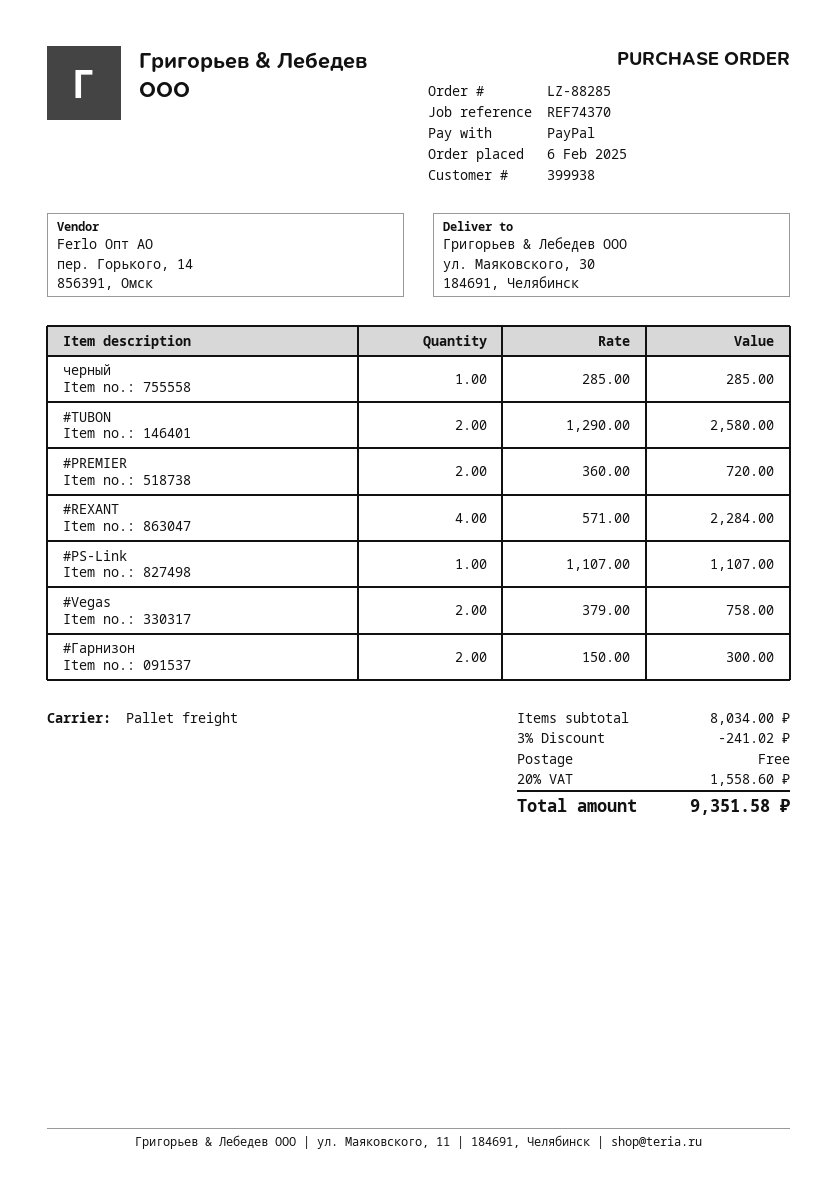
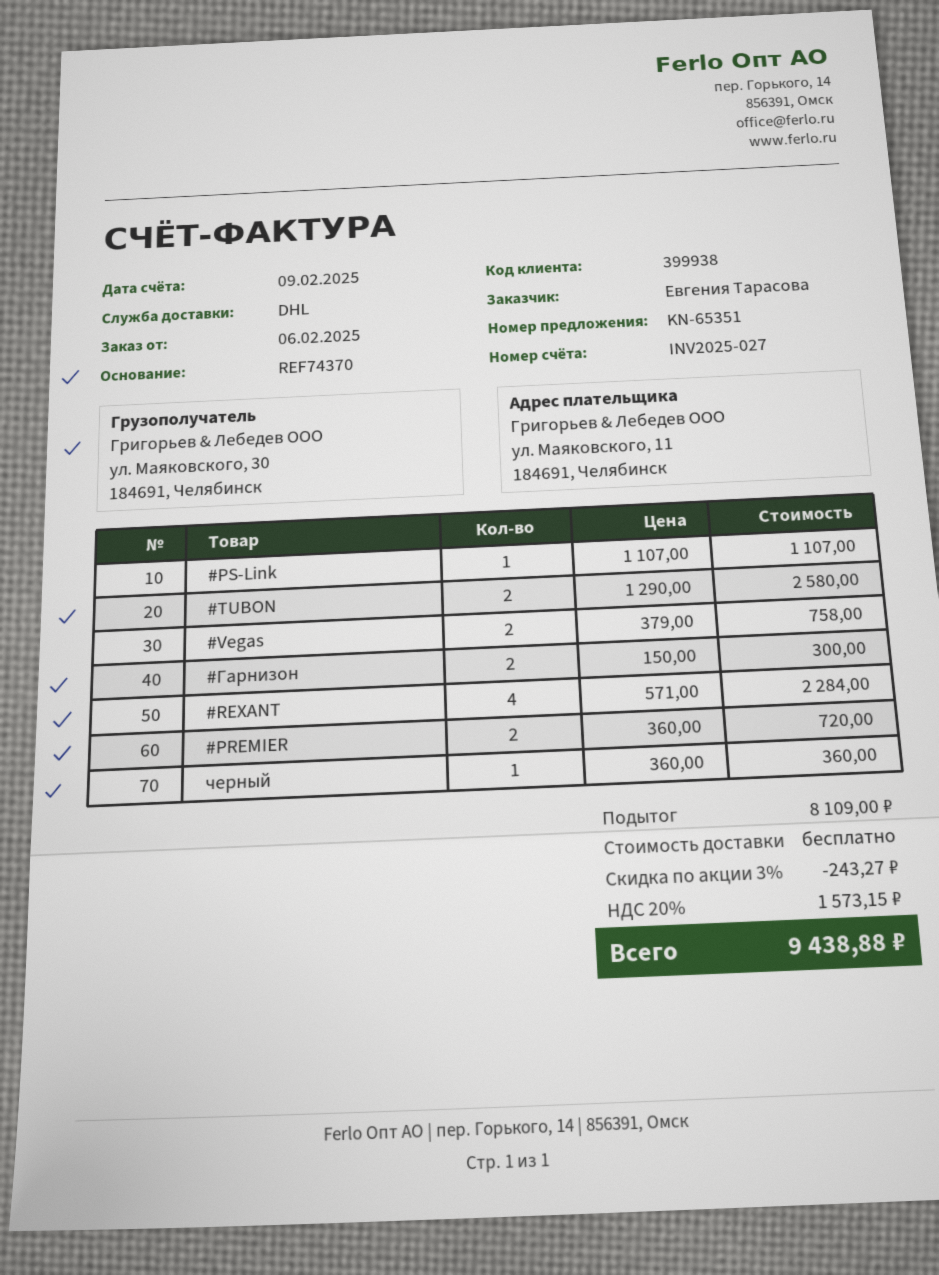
shipping method: pallet freight -> DHL
черный: 1 x 285.00 = 285.00 -> 1 x 360.00 = 360.00
subtotal: 8034.00 -> 8109.00
discount: 3% = 241.02 -> 3% = 243.27
tax: 20% = 1558.60 -> 20% = 1573.15
total: 9351.58 -> 9438.88

